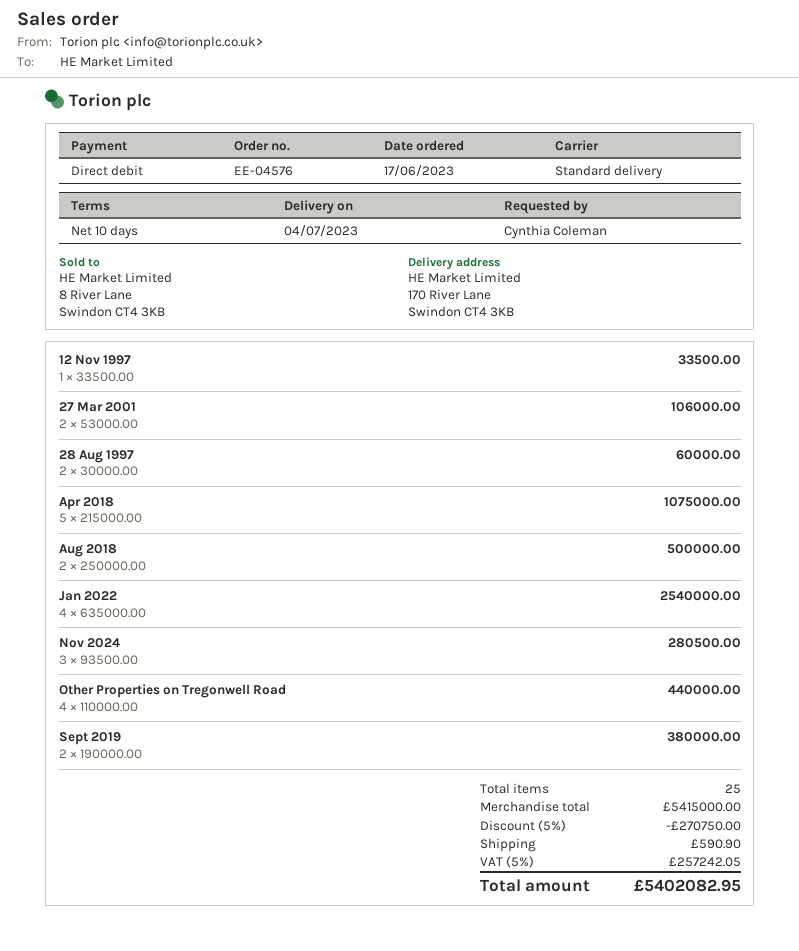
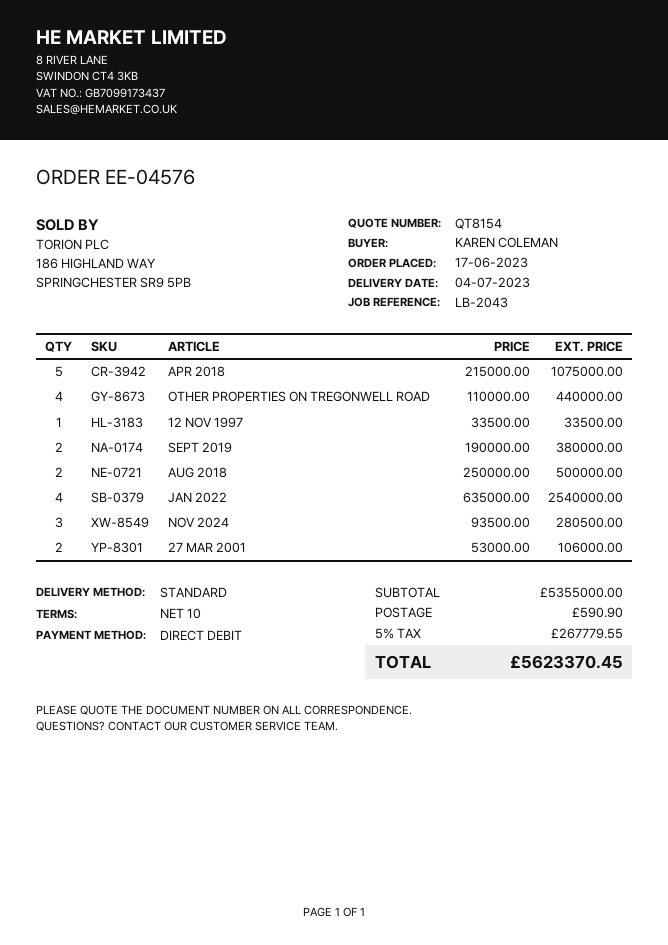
ordered by: Cynthia Coleman -> KAREN COLEMAN
28 Aug 1997: 2 x 30000.00 = 60000.00 -> none
subtotal: 5415000.00 -> 5355000.00
discount: 5% = 270750.00 -> none
tax: 5% = 257242.05 -> 5% = 267779.55
total: 5402082.95 -> 5623370.45

